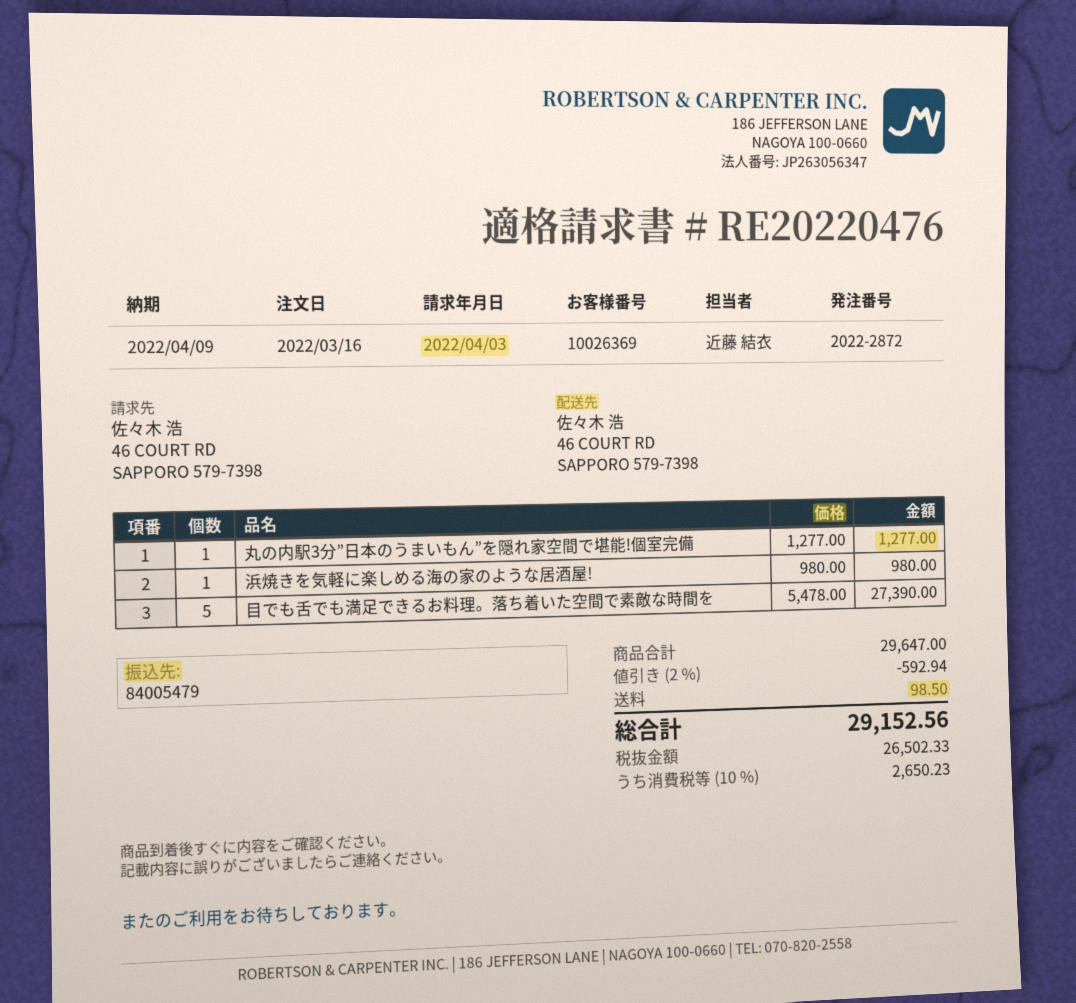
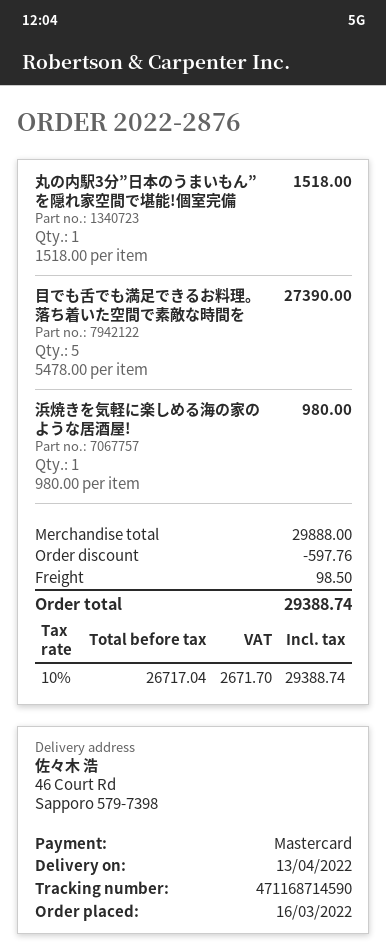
order number: 2022-2872 -> 2022-2876
delivery date: 2022-04-09 -> 2022-04-13
丸の内駅3分”日本のうまいもん”を隠れ家空間で堪能!個室完備: 1 x 1277.00 = 1277.00 -> 1 x 1518.00 = 1518.00
subtotal: 29647.00 -> 29888.00
discount: 592.94 -> 597.76
net: 26502.33 -> 26717.04
tax: 10% = 2650.23 -> 10% = 2671.70
total: 29152.56 -> 29388.74

